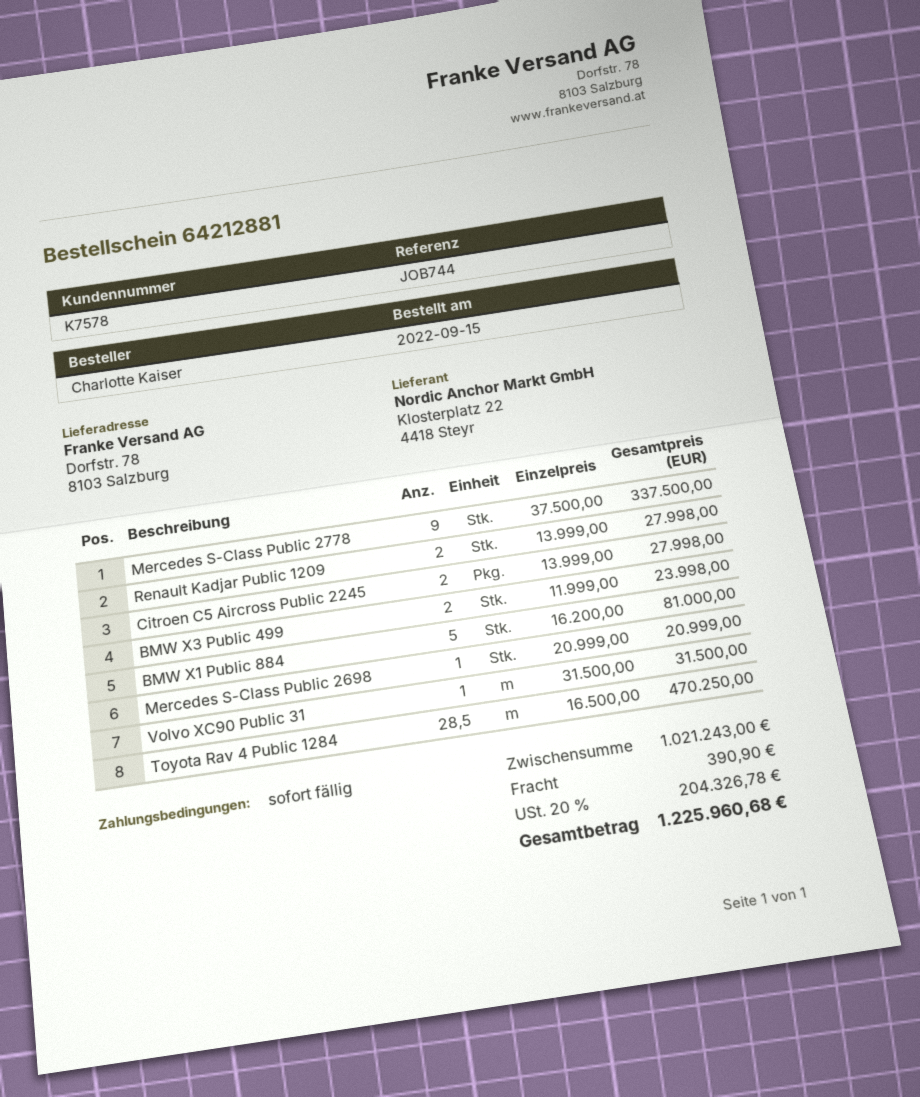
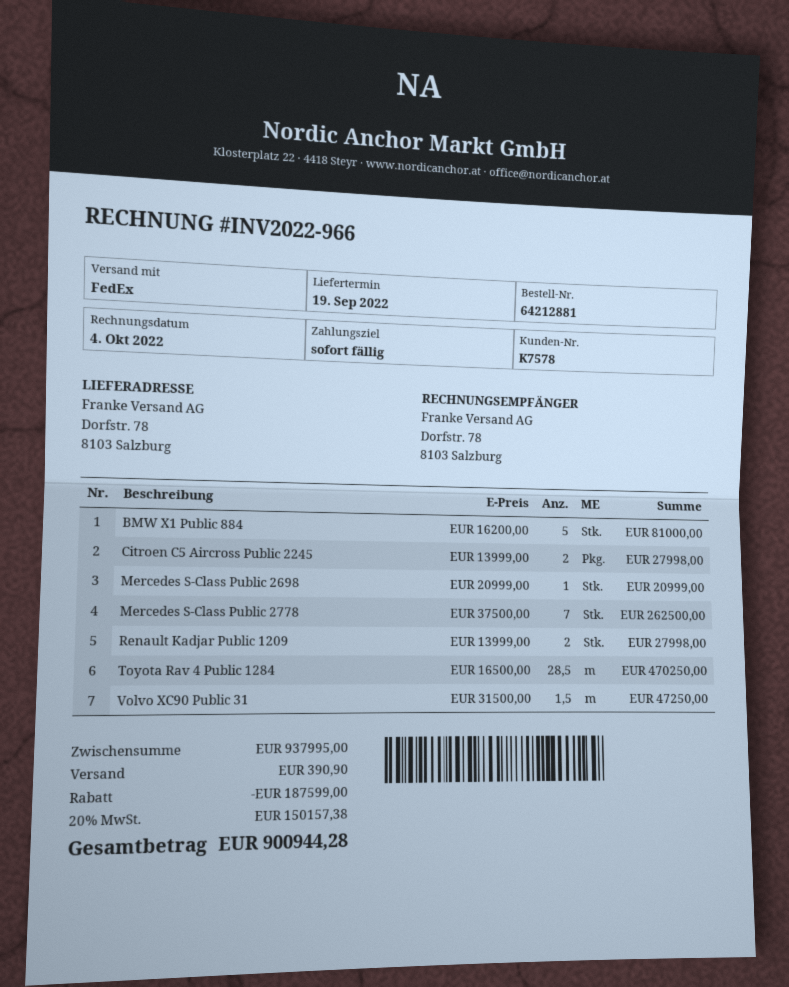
Mercedes S-Class Public 2778: 9 x 37500.00 = 337500.00 -> 7 x 37500.00 = 262500.00
BMW X3 Public 499: 2 x 11999.00 = 23998.00 -> none
Volvo XC90 Public 31: 1 x 31500.00 = 31500.00 -> 1.5 x 31500.00 = 47250.00
subtotal: 1021243.00 -> 937995.00
discount: none -> 187599.00
tax: 20% = 204326.78 -> 20% = 150157.38
total: 1225960.68 -> 900944.28

